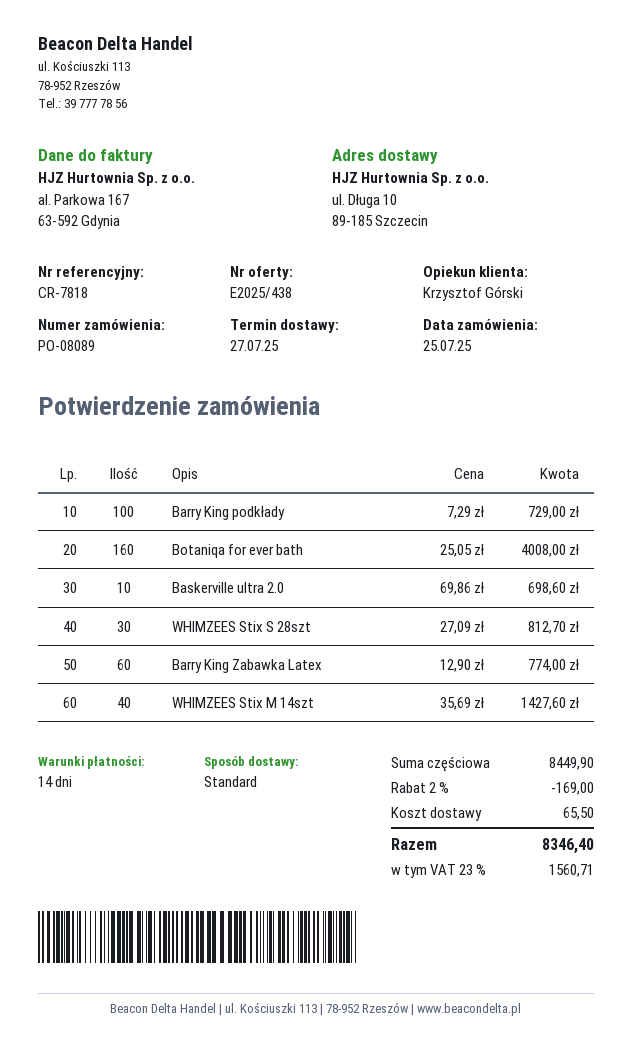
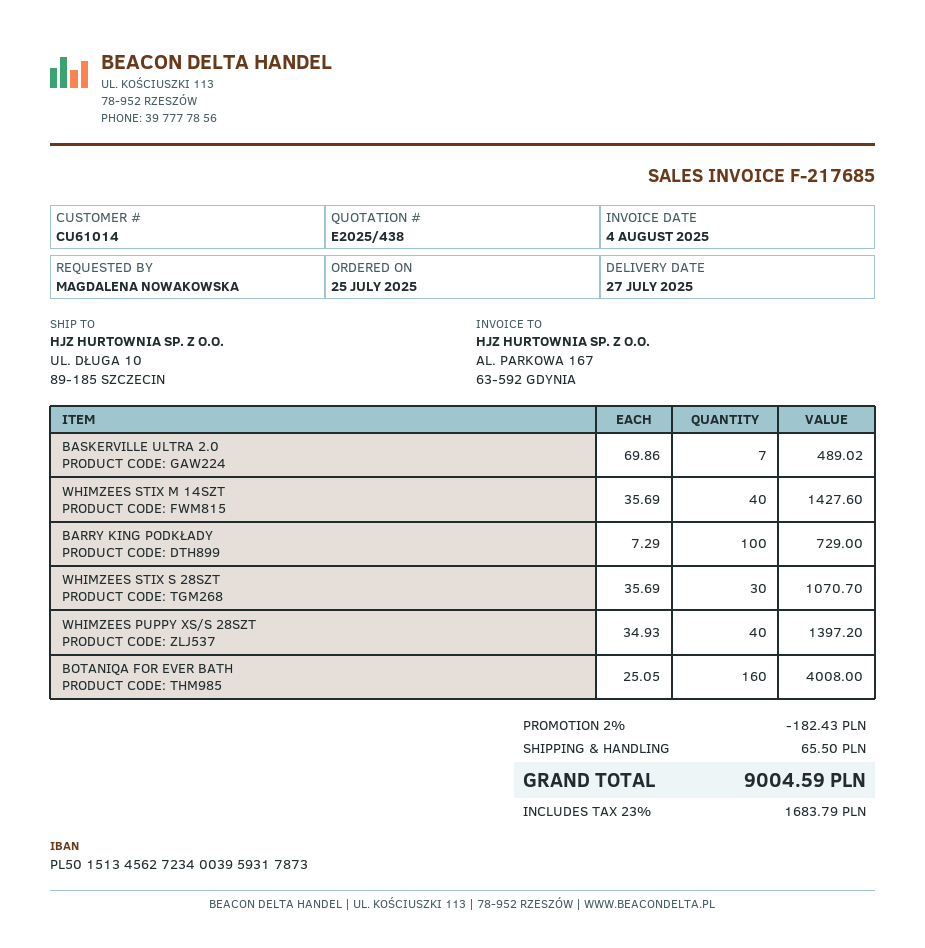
Baskerville ultra 2.0: 10 x 69.86 = 698.60 -> 7 x 69.86 = 489.02
WHIMZEES Stix S 28szt: 30 x 27.09 = 812.70 -> 30 x 35.69 = 1070.70
Barry King Zabawka Latex: 60 x 12.90 = 774.00 -> none
WHIMZEES PUPPY XS/S 28SZT: none -> 40 x 34.93 = 1397.20
discount: 2% = 169.00 -> 2% = 182.43
tax: 23% = 1560.71 -> 23% = 1683.79
total: 8346.40 -> 9004.59

